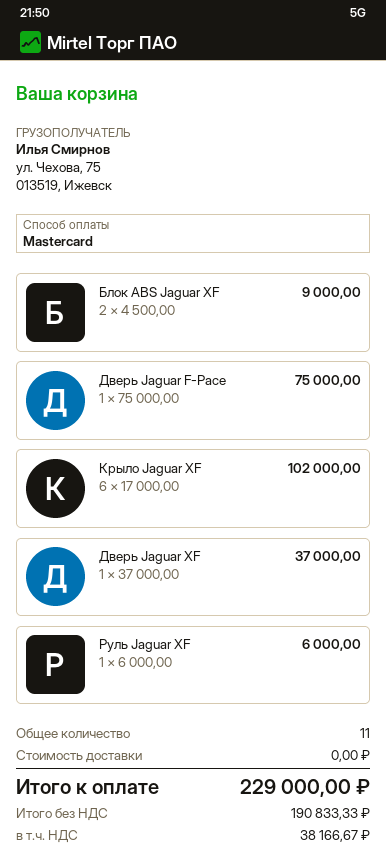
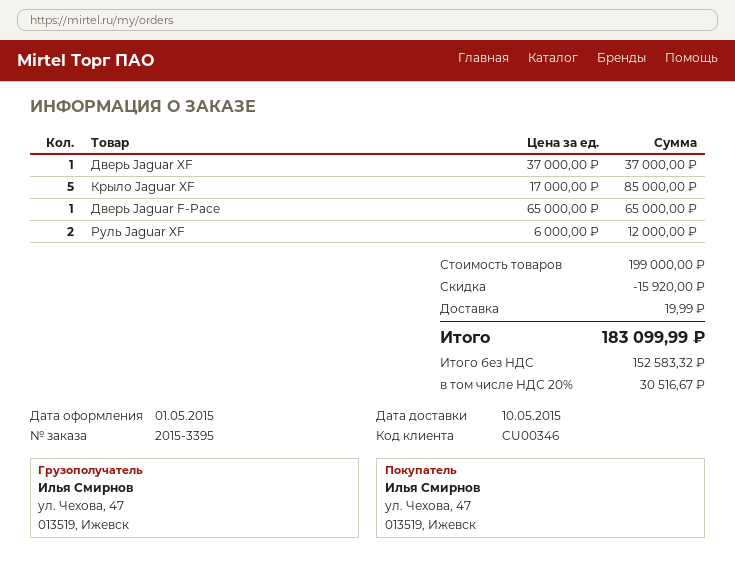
ship to: ул. Чехова, 75, 013519, Ижевск -> ул. Чехова, 47, 013519, Ижевск
Блок ABS Jaguar XF: 2 x 4500.00 = 9000.00 -> none
Дверь Jaguar F-Pace: 1 x 75000.00 = 75000.00 -> 1 x 65000.00 = 65000.00
Крыло Jaguar XF: 6 x 17000.00 = 102000.00 -> 5 x 17000.00 = 85000.00
Руль Jaguar XF: 1 x 6000.00 = 6000.00 -> 2 x 6000.00 = 12000.00
discount: none -> 15920.00
shipping: 0.00 -> 19.99
net: 190833.33 -> 152583.32
tax: 38166.67 -> 30516.67
total: 229000.00 -> 183099.99

